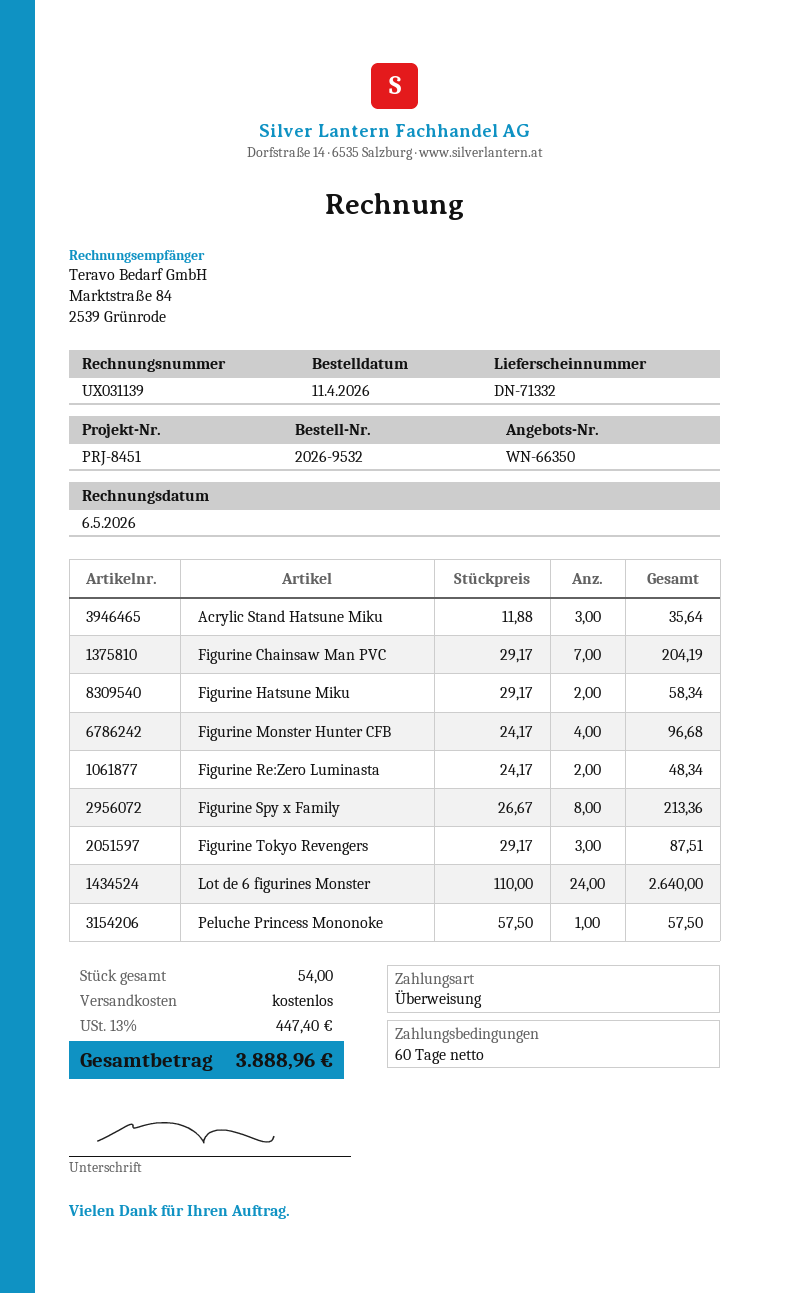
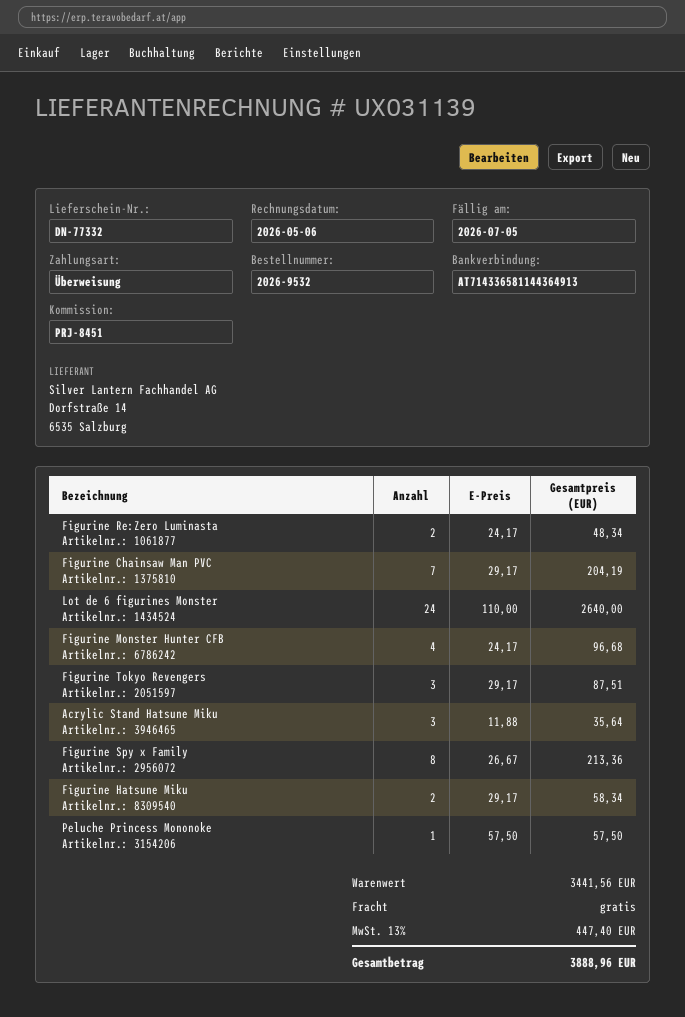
delivery note number: DN-71332 -> DN-77332

